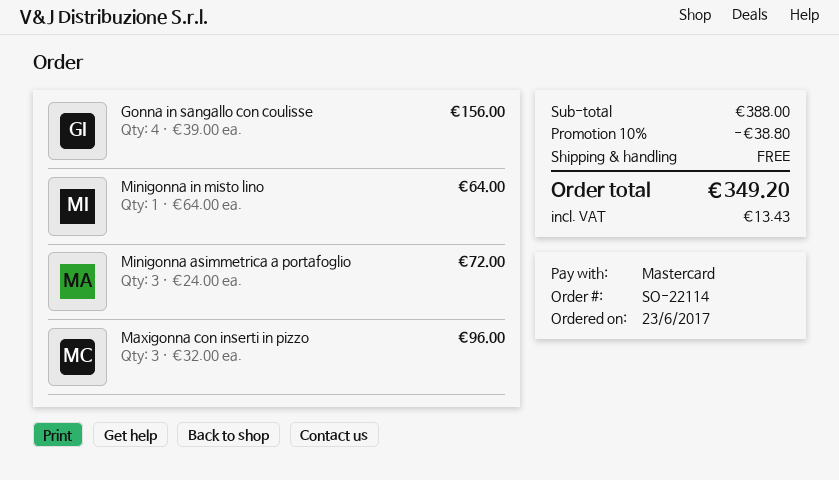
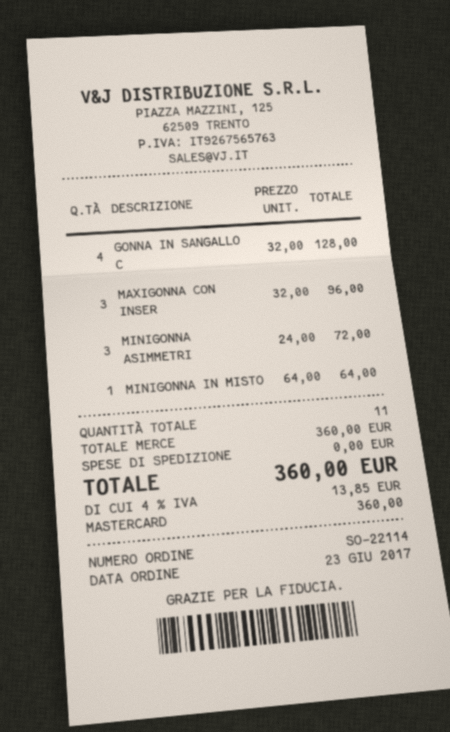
Gonna in sangallo con coulisse: 4 x 39.00 = 156.00 -> 4 x 32.00 = 128.00
subtotal: 388.00 -> 360.00
discount: 10% = 38.80 -> none
tax: 13.43 -> 13.85
total: 349.20 -> 360.00

